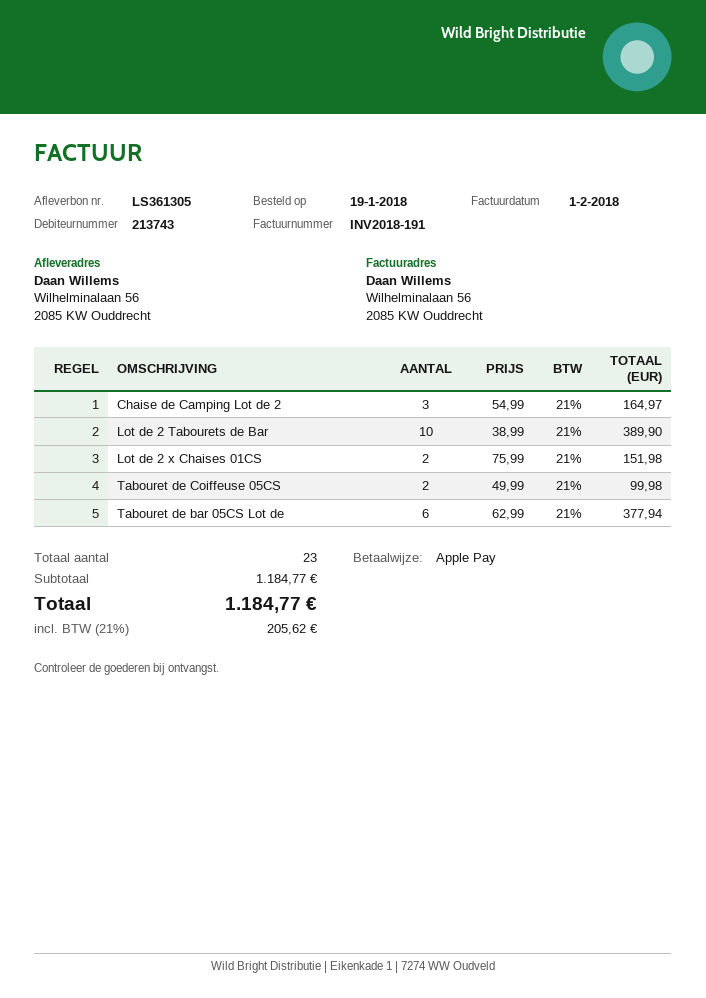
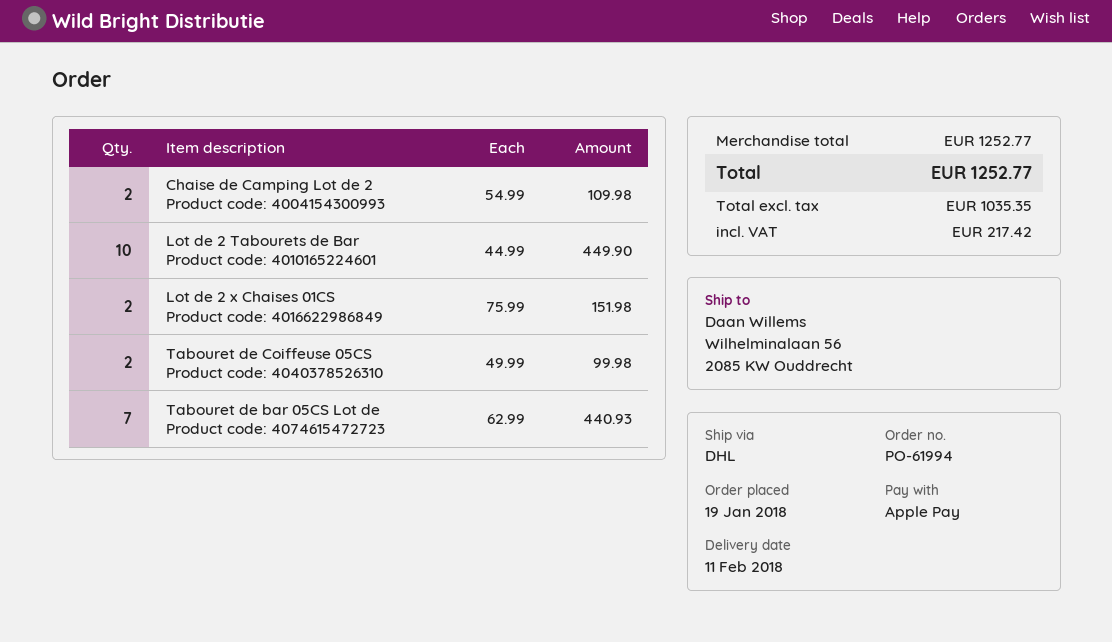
Chaise de Camping Lot de 2: 3 x 54.99 = 164.97 -> 2 x 54.99 = 109.98
Lot de 2 Tabourets de Bar: 10 x 38.99 = 389.90 -> 10 x 44.99 = 449.90
Tabouret de bar 05CS Lot de: 6 x 62.99 = 377.94 -> 7 x 62.99 = 440.93
subtotal: 1184.77 -> 1252.77
tax: 205.62 -> 217.42
total: 1184.77 -> 1252.77

